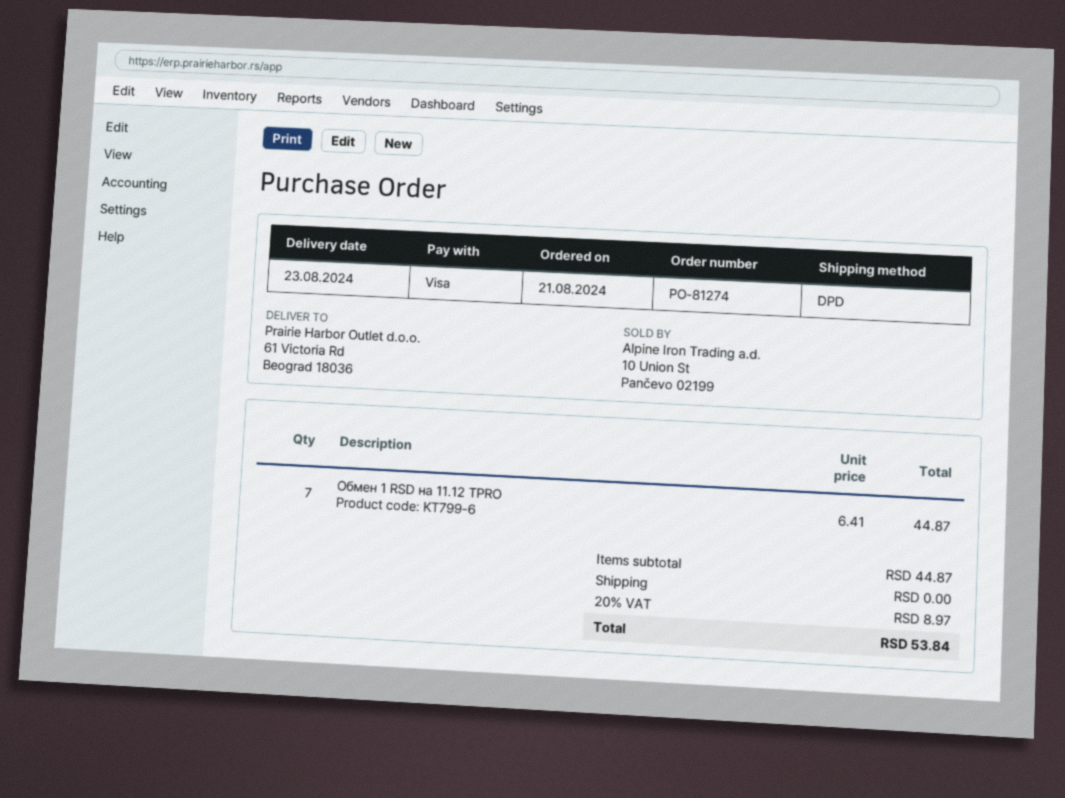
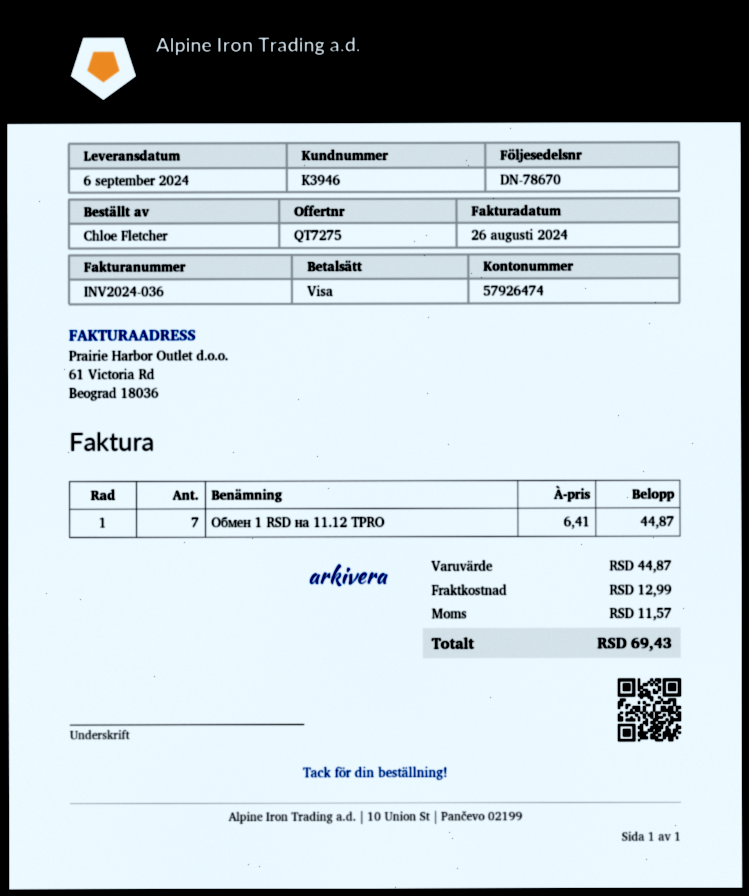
delivery date: 2024-08-23 -> 2024-09-06
shipping: 0.00 -> 12.99
tax: 8.97 -> 11.57
total: 53.84 -> 69.43

